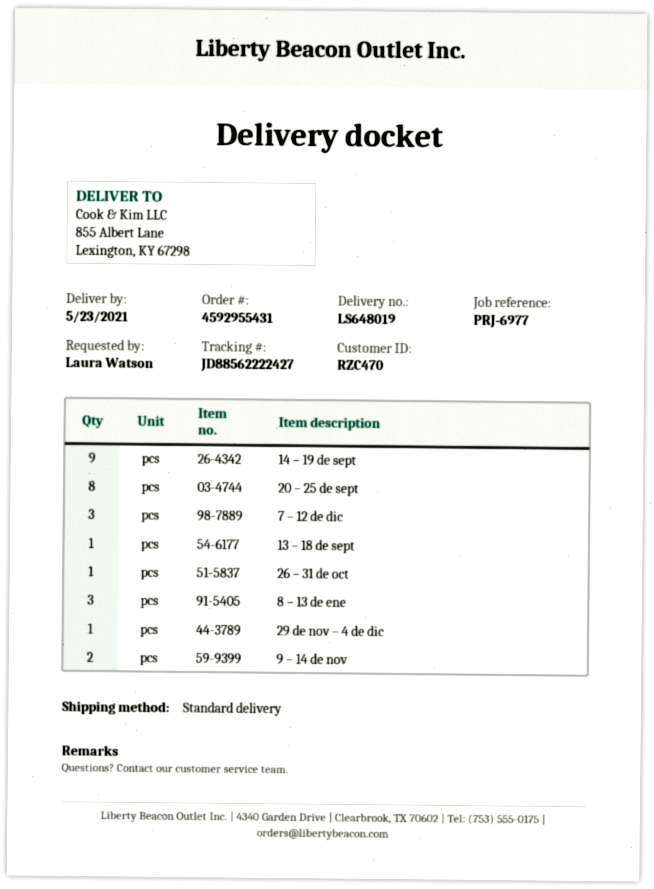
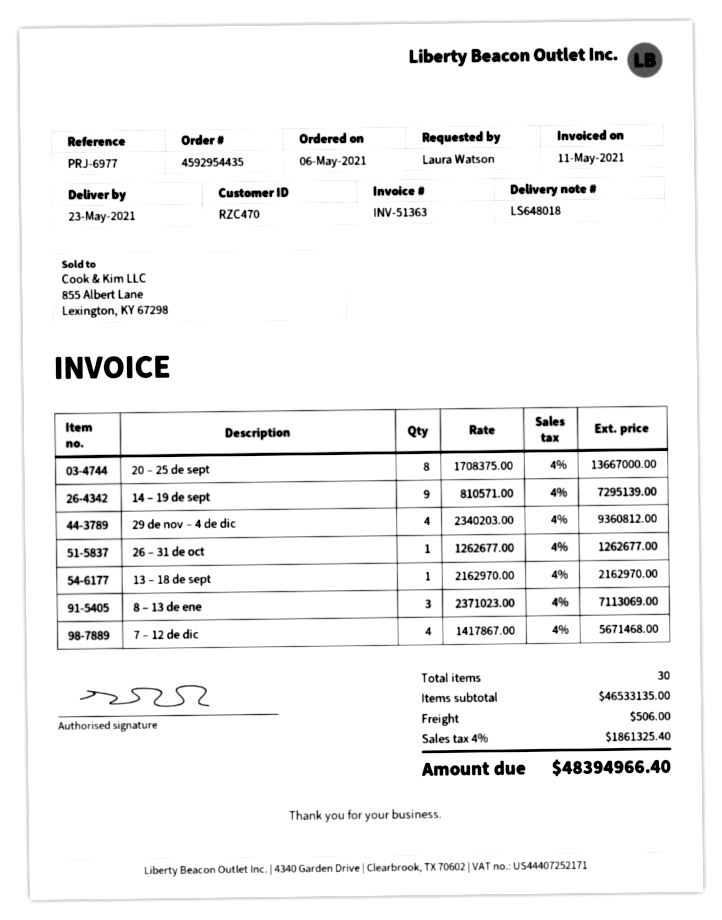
order number: 4592955431 -> 4592954435
delivery note number: LS648019 -> LS648018
7 – 12 de dic: 3 -> 4
29 de nov – 4 de dic: 1 -> 4
9 – 14 de nov: 2 -> none

